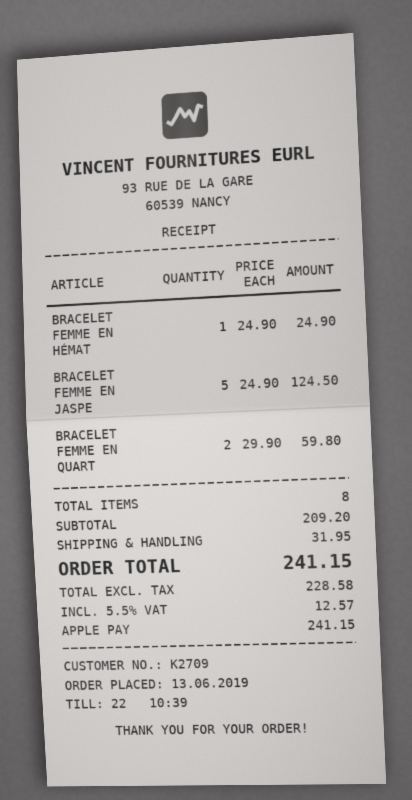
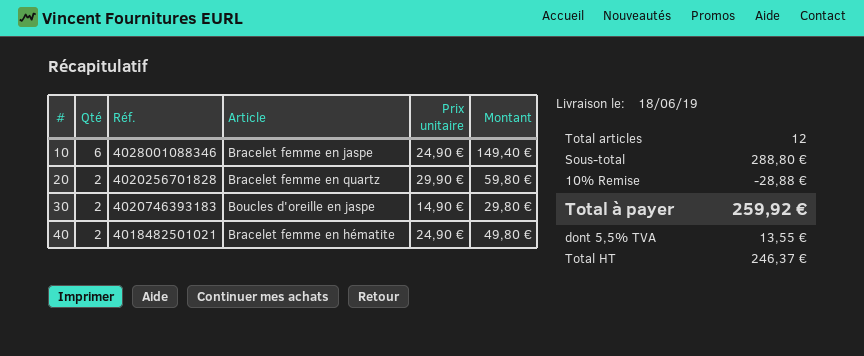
BRACELET FEMME EN HÉMAT: 1 x 24.90 = 24.90 -> 2 x 24.90 = 49.80
BRACELET FEMME EN JASPE: 5 x 24.90 = 124.50 -> 6 x 24.90 = 149.40
Boucles d'oreille en jaspe: none -> 2 x 14.90 = 29.80
total quantity: 8 -> 12
subtotal: 209.20 -> 288.80
discount: none -> 10% = 28.88
shipping: 31.95 -> none
net: 228.58 -> 246.37
tax: 5.5% = 12.57 -> 5.5% = 13.55
total: 241.15 -> 259.92

